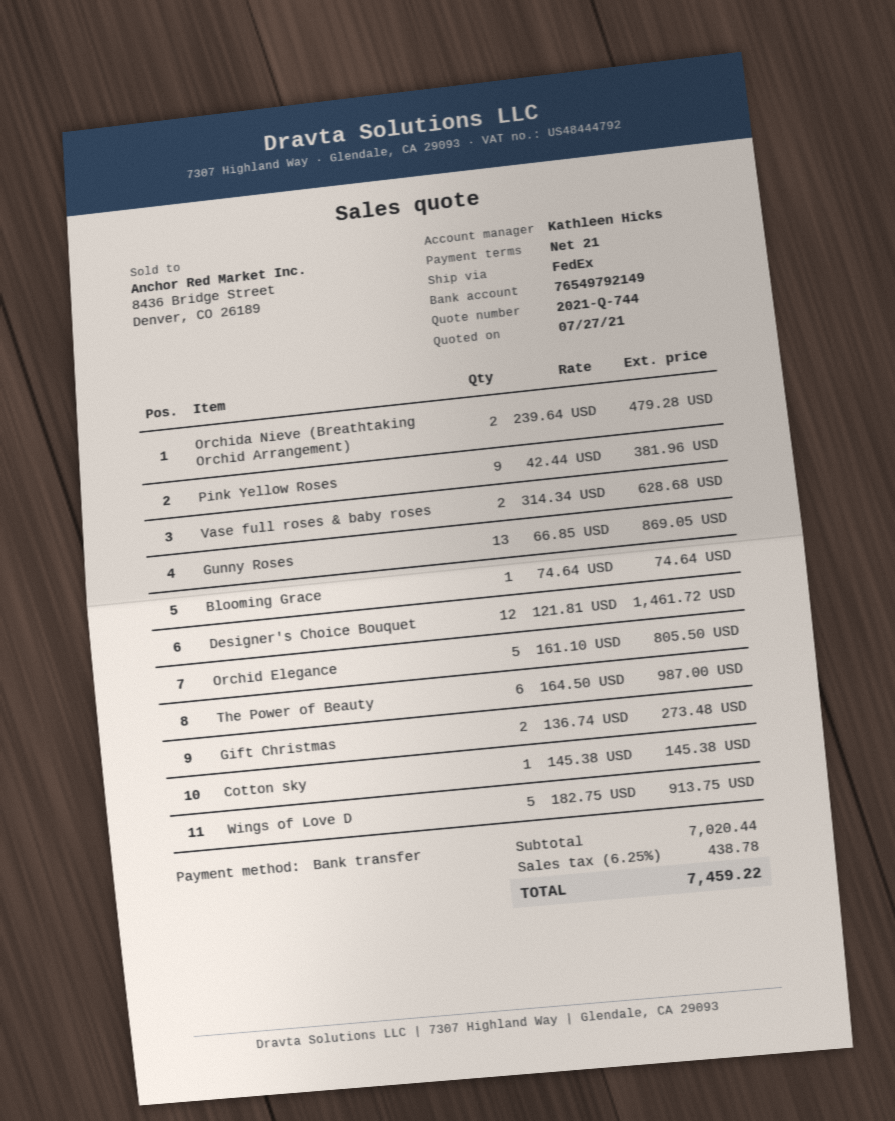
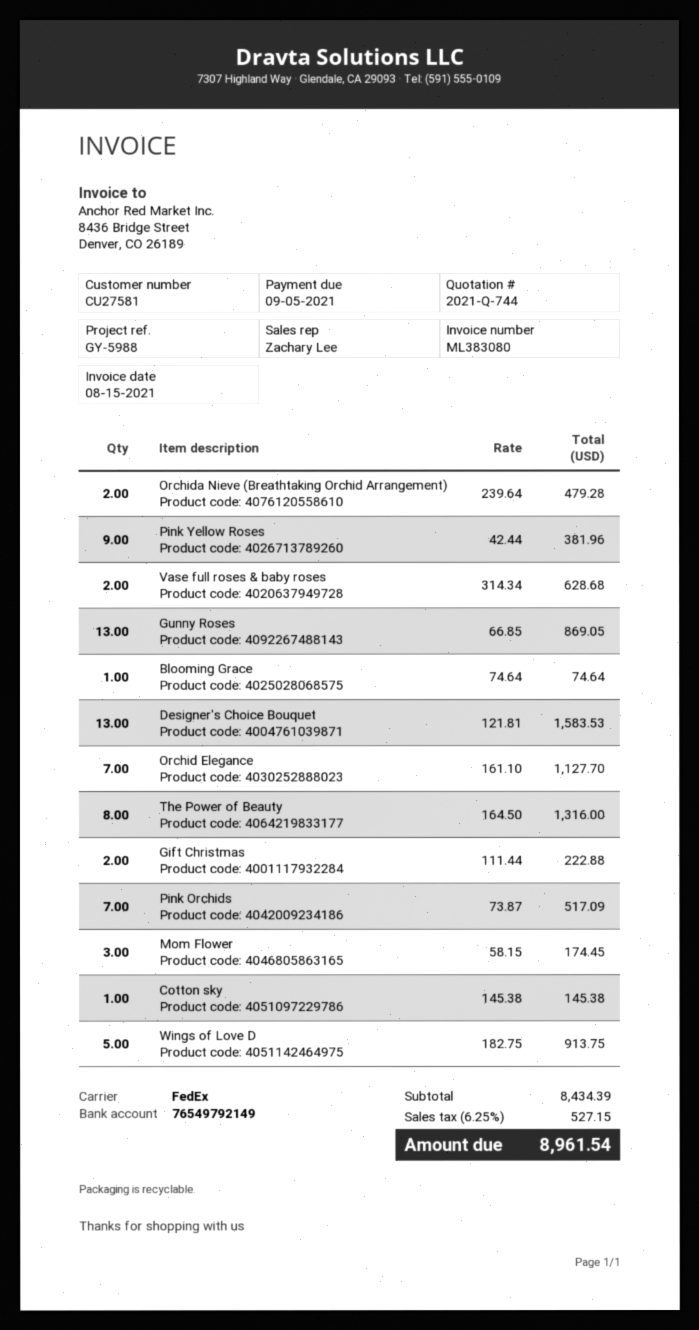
sales rep: Kathleen Hicks -> Zachary Lee
Designer's Choice Bouquet: 12 x 121.81 = 1461.72 -> 13 x 121.81 = 1583.53
Orchid Elegance: 5 x 161.10 = 805.50 -> 7 x 161.10 = 1127.70
The Power of Beauty: 6 x 164.50 = 987.00 -> 8 x 164.50 = 1316.00
Gift Christmas: 2 x 136.74 = 273.48 -> 2 x 111.44 = 222.88
Pink Orchids: none -> 7 x 73.87 = 517.09
Mom Flower: none -> 3 x 58.15 = 174.45
subtotal: 7020.44 -> 8434.39
tax: 6.25% = 438.78 -> 6.25% = 527.15
total: 7459.22 -> 8961.54

